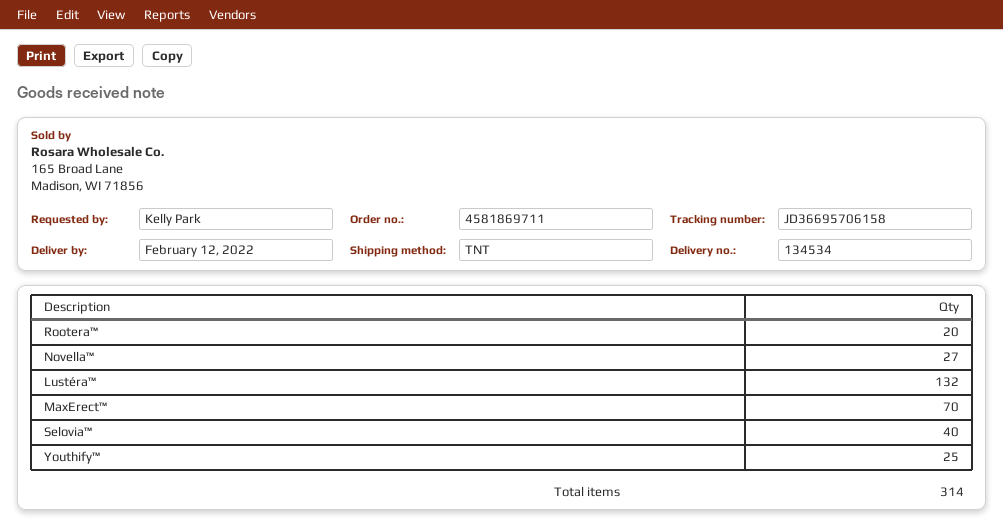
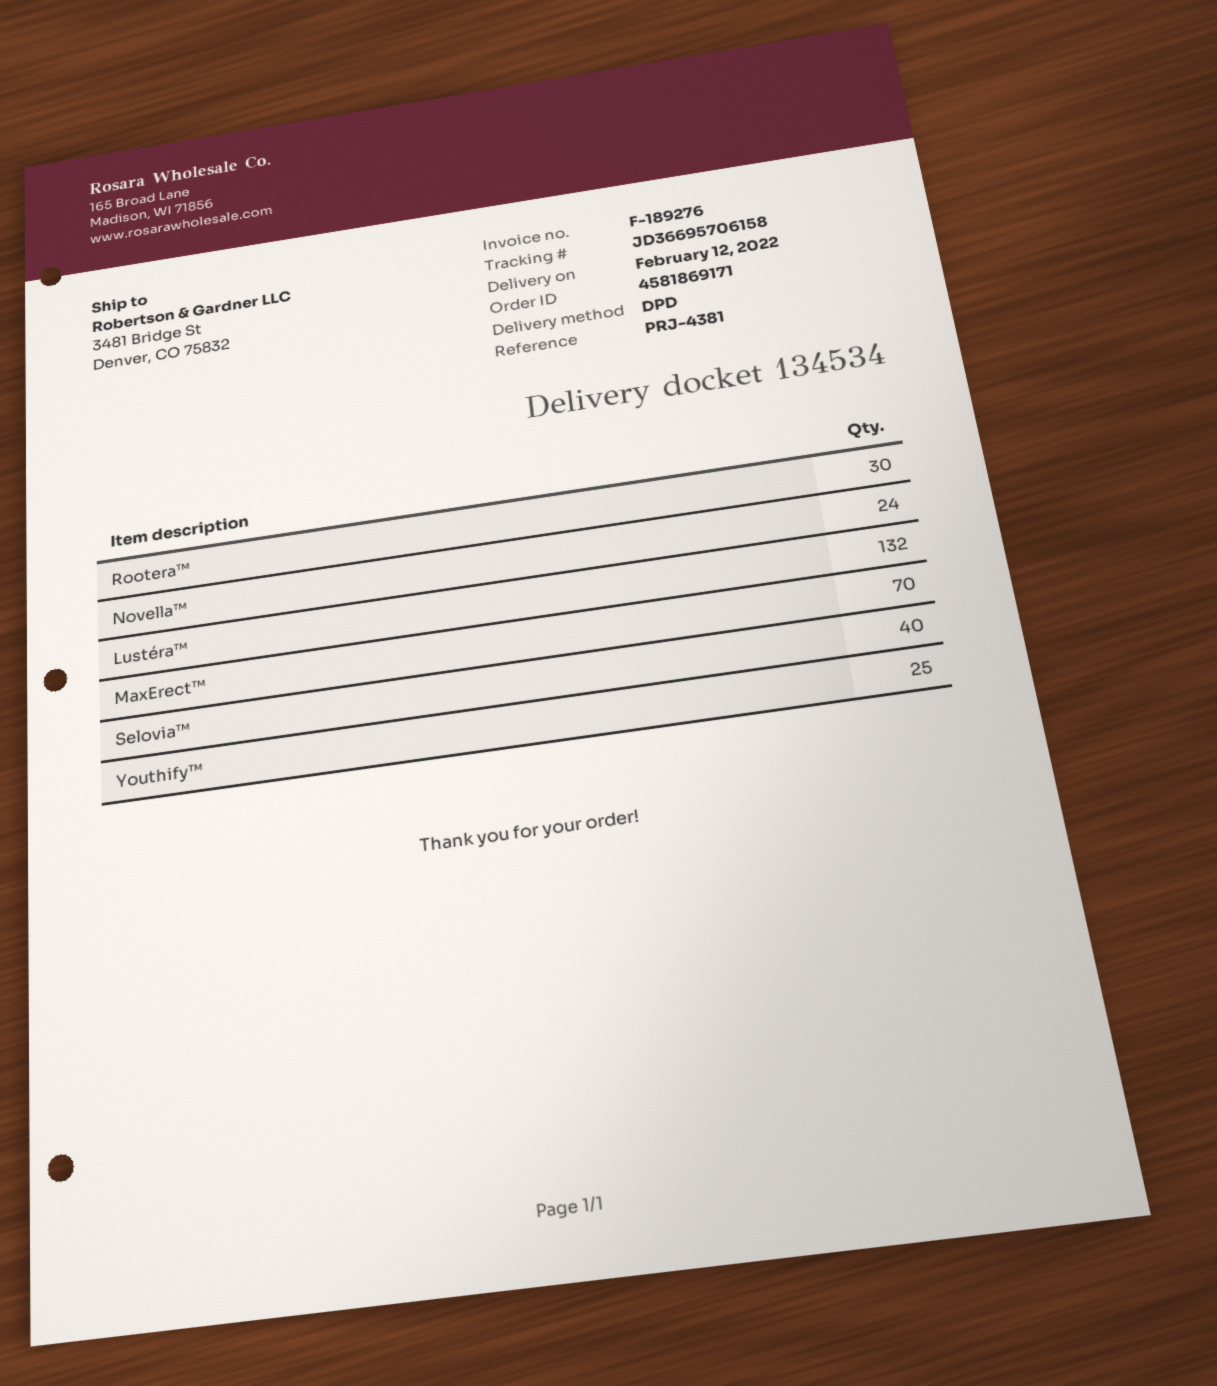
order number: 4581869711 -> 4581869171
shipping method: TNT -> DPD
Rootera™: 20 -> 30
Novella™: 27 -> 24

